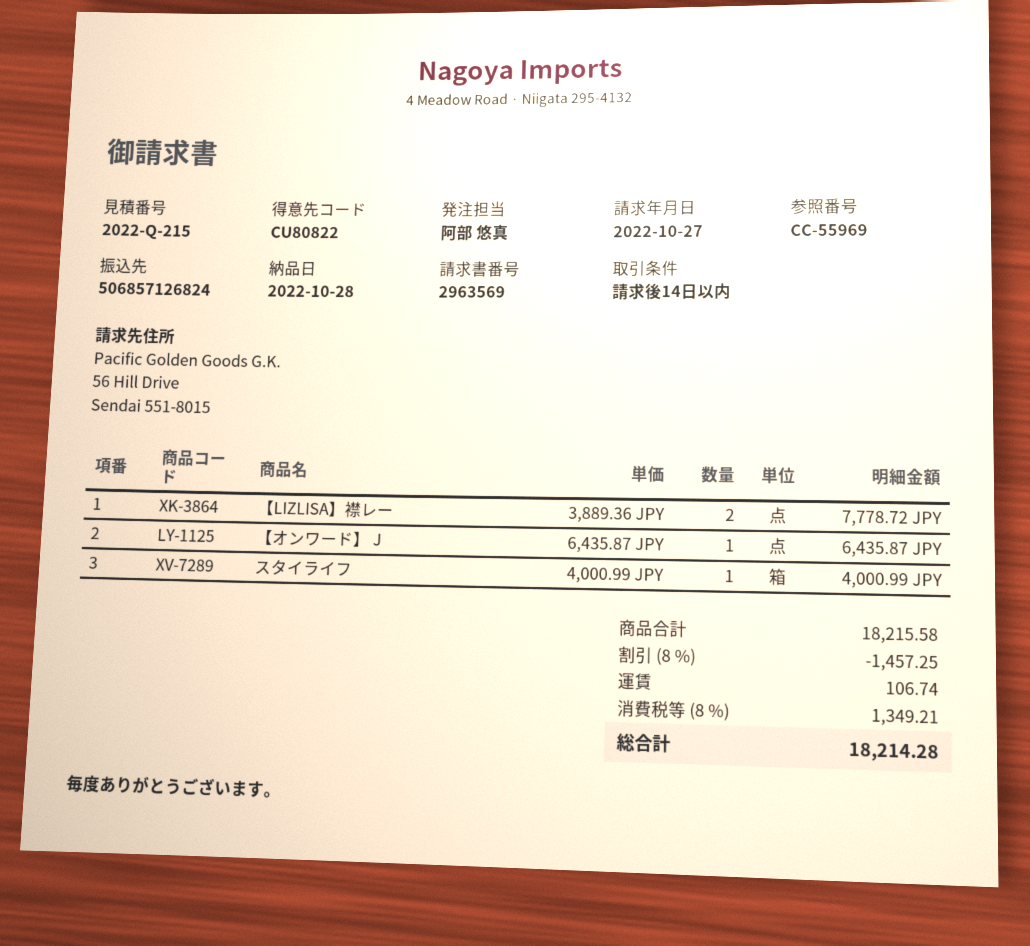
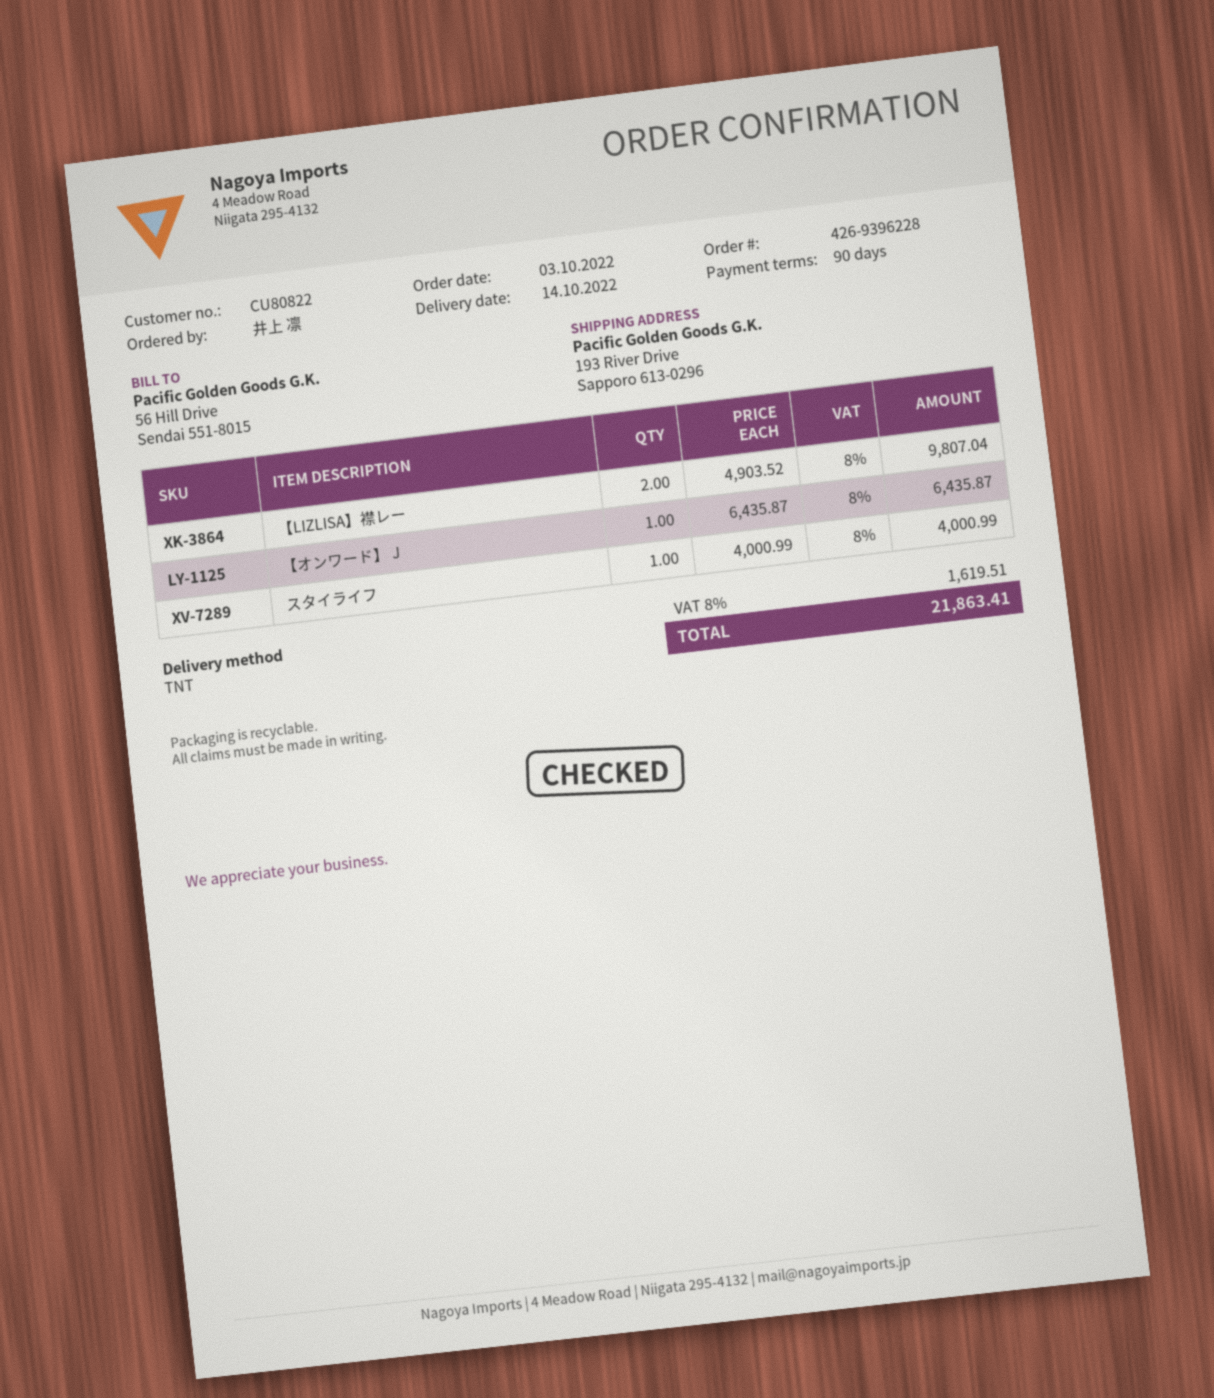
delivery date: 2022-10-28 -> 2022-10-14
payment terms: 14 days -> 90 days
ordered by: 阿部 悠真 -> 井上 凛
【LIZLISA】襟レー: 2 x 3889.36 = 7778.72 -> 2 x 4903.52 = 9807.04
discount: 8% = 1457.25 -> none
shipping: 106.74 -> none
tax: 8% = 1349.21 -> 8% = 1619.51
total: 18214.28 -> 21863.41

